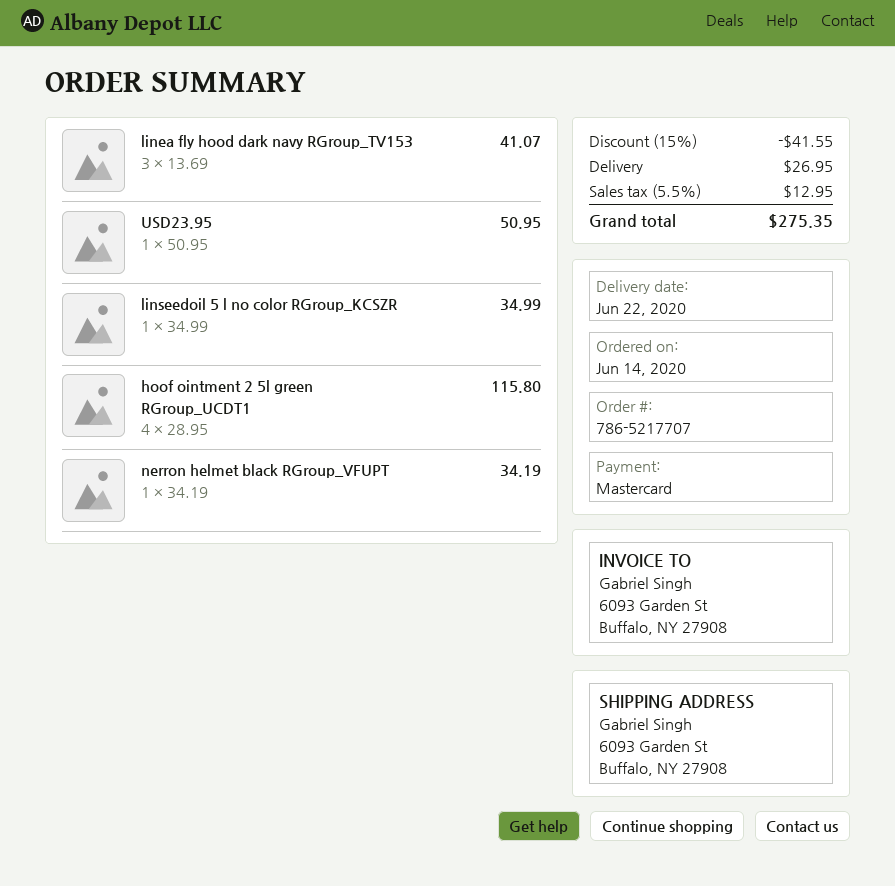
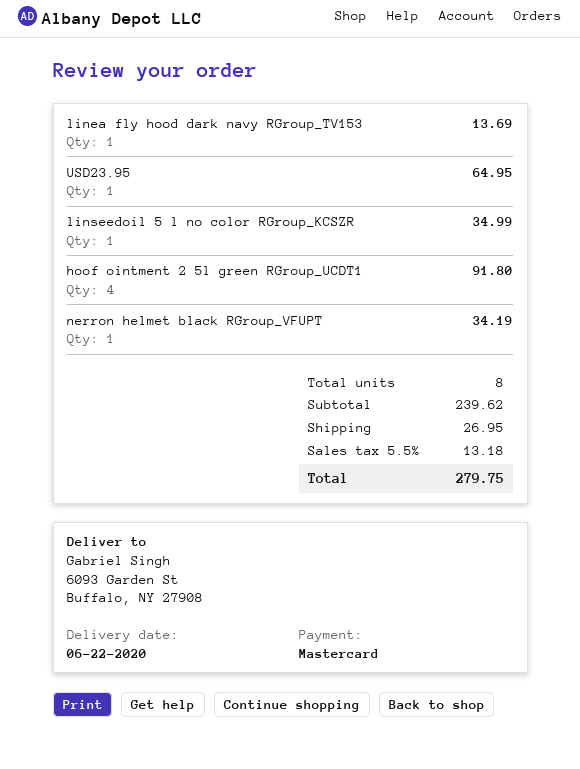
linea fly hood dark navy RGroup_TV153: 3 for 41.07 -> 1 for 13.69
USD23.95: 1 for 50.95 -> 1 for 64.95
hoof ointment 2 5l green RGroup_UCDT1: 4 for 115.80 -> 4 for 91.80
discount: 15% = 41.55 -> none
tax: 5.5% = 12.95 -> 5.5% = 13.18
total: 275.35 -> 279.75

